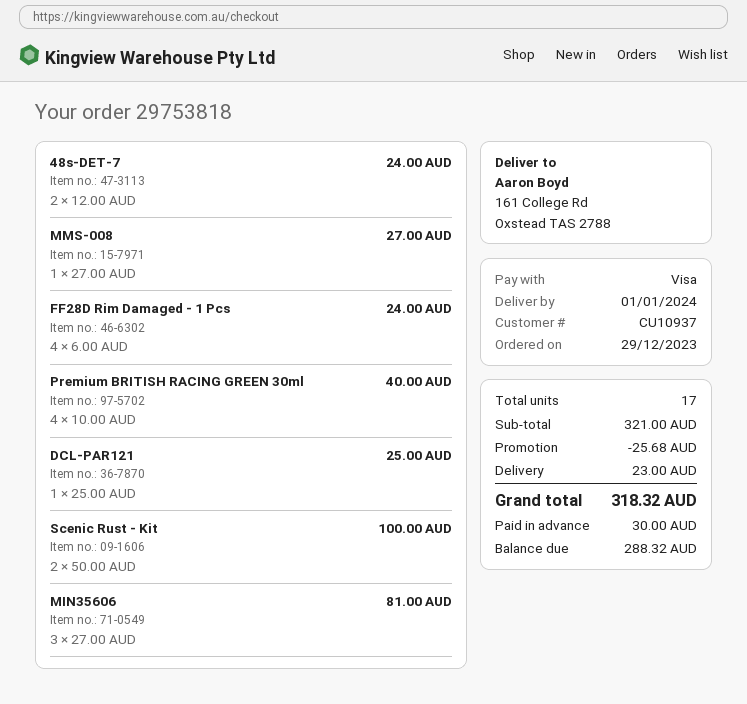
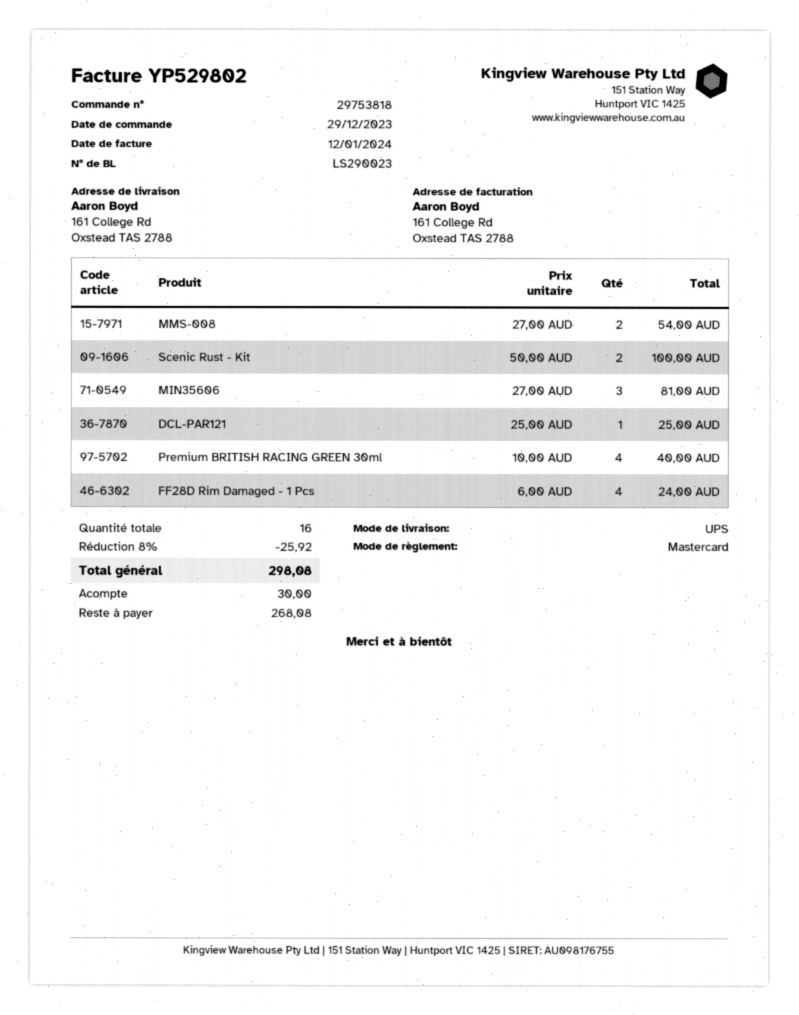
payment method: Visa -> Mastercard
48s-DET-7: 2 x 12.00 = 24.00 -> none
MMS-008: 1 x 27.00 = 27.00 -> 2 x 27.00 = 54.00
total quantity: 17 -> 16
discount: 25.68 -> 25.92
shipping: 23.00 -> none
total: 318.32 -> 298.08
balance: 288.32 -> 268.08

